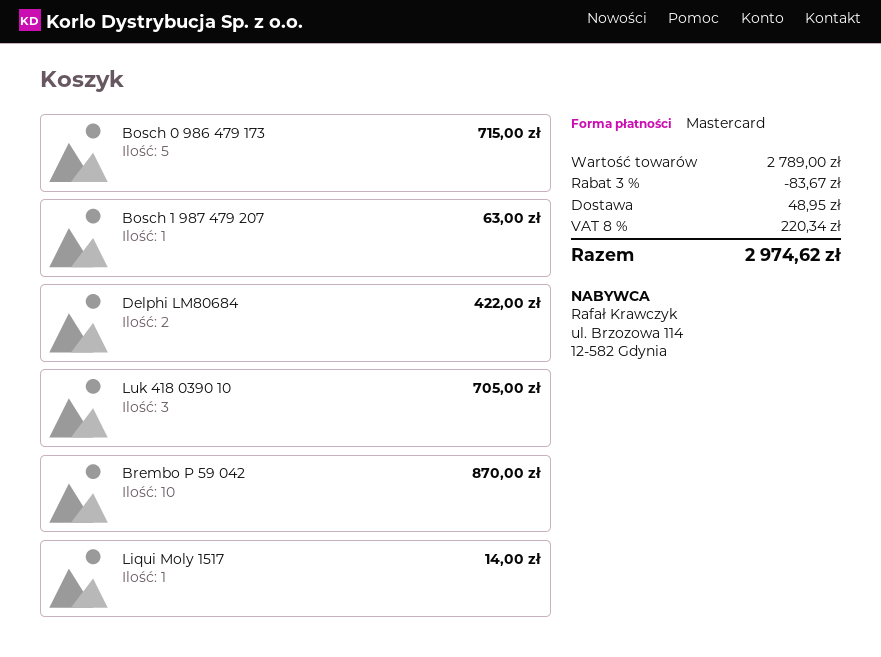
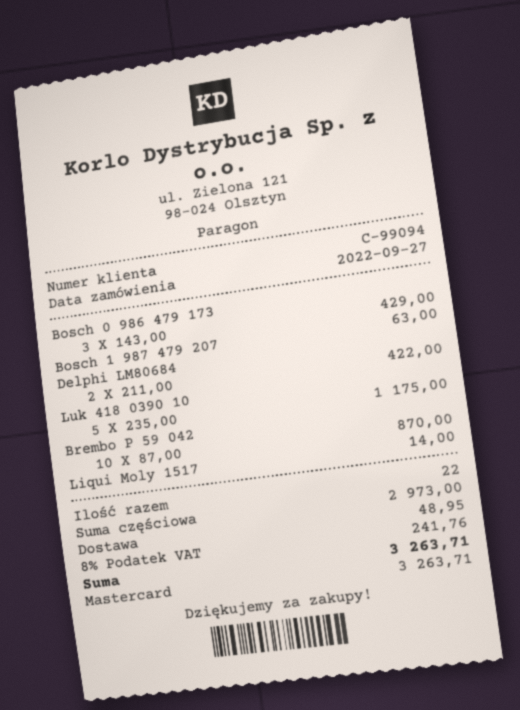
Bosch 0 986 479 173: 5 for 715.00 -> 3 for 429.00
Luk 418 0390 10: 3 for 705.00 -> 5 for 1175.00
subtotal: 2789.00 -> 2973.00
discount: 3% = 83.67 -> none
tax: 8% = 220.34 -> 8% = 241.76
total: 2974.62 -> 3263.71

